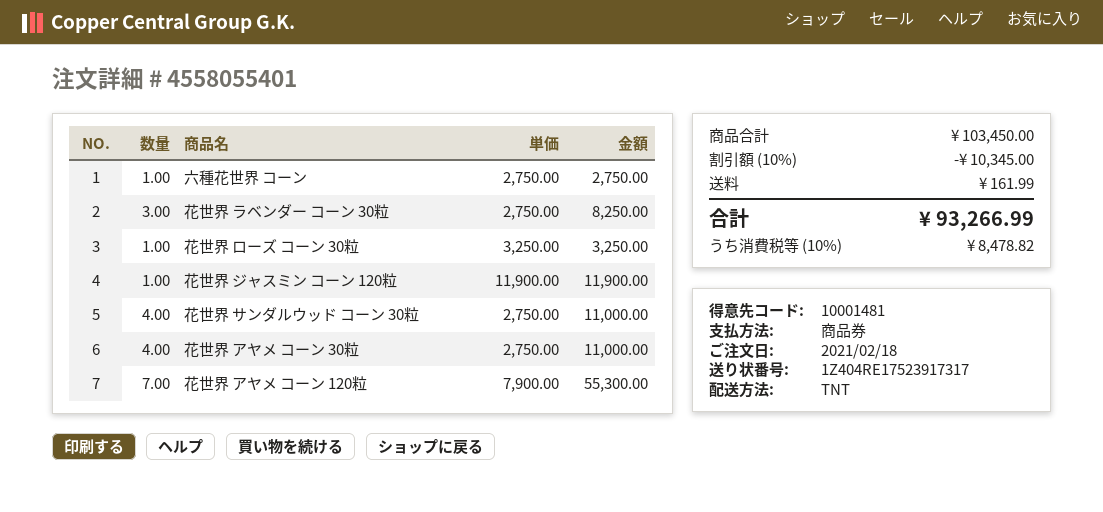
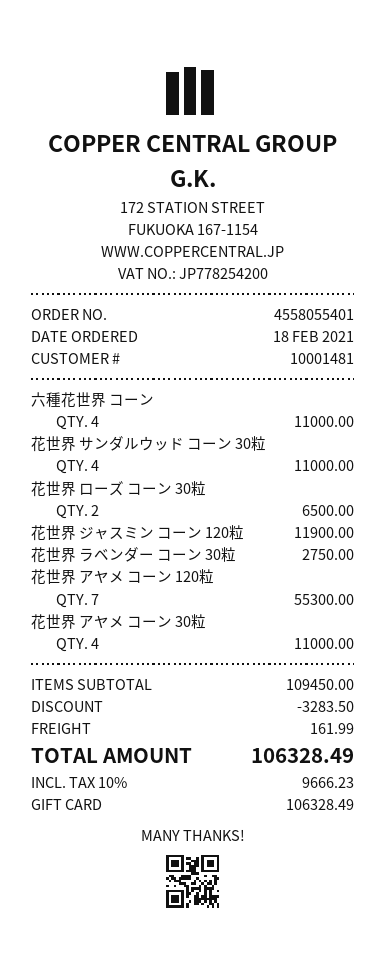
六種花世界 コーン: 1 for 2750.00 -> 4 for 11000.00
花世界 ラベンダー コーン 30粒: 3 for 8250.00 -> 1 for 2750.00
花世界 ローズ コーン 30粒: 1 for 3250.00 -> 2 for 6500.00
subtotal: 103450.00 -> 109450.00
discount: 10345.00 -> 3283.50
tax: 10% = 8478.82 -> 10% = 9666.23
total: 93266.99 -> 106328.49

